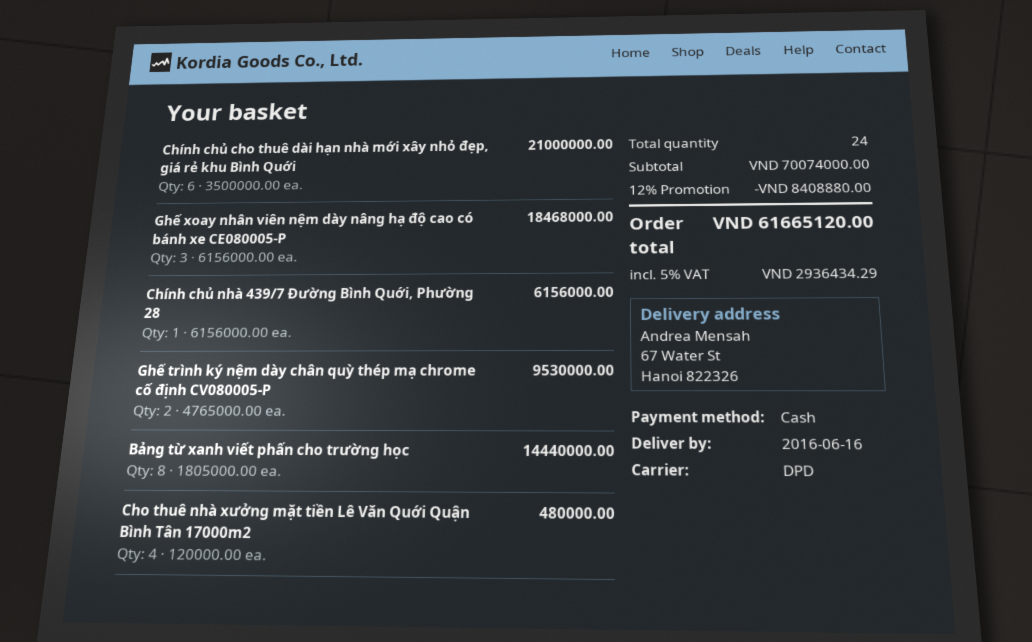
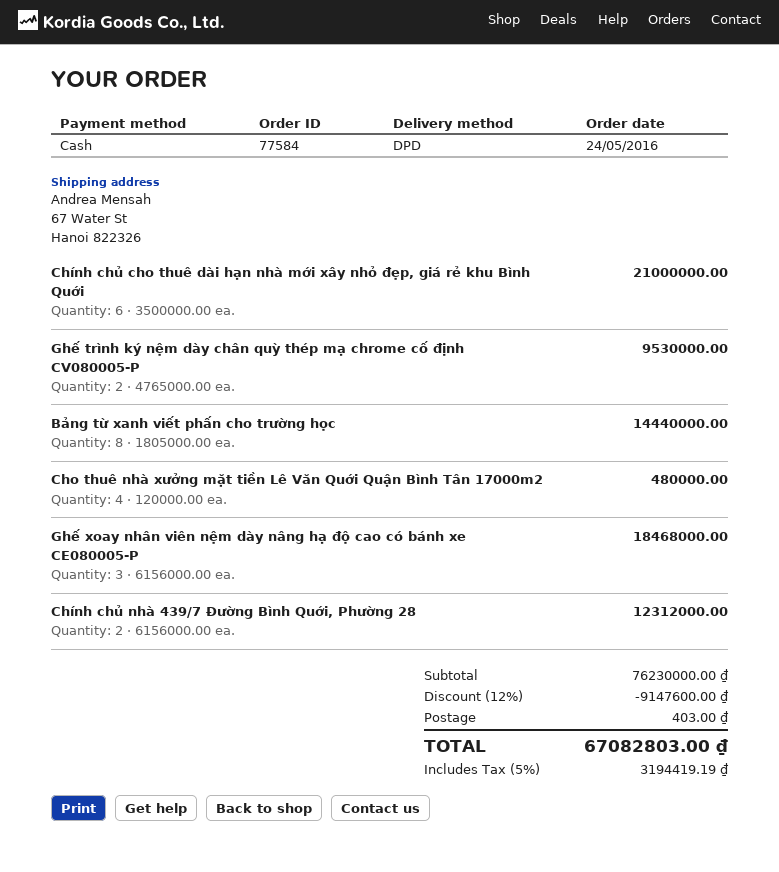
Chính chủ nhà 439/7 Đường Bình Quới, Phường 28: 1 x 6156000.00 = 6156000.00 -> 2 x 6156000.00 = 12312000.00
subtotal: 70074000.00 -> 76230000.00
discount: 12% = 8408880.00 -> 12% = 9147600.00
shipping: none -> 403.00
tax: 5% = 2936434.29 -> 5% = 3194419.19
total: 61665120.00 -> 67082803.00

